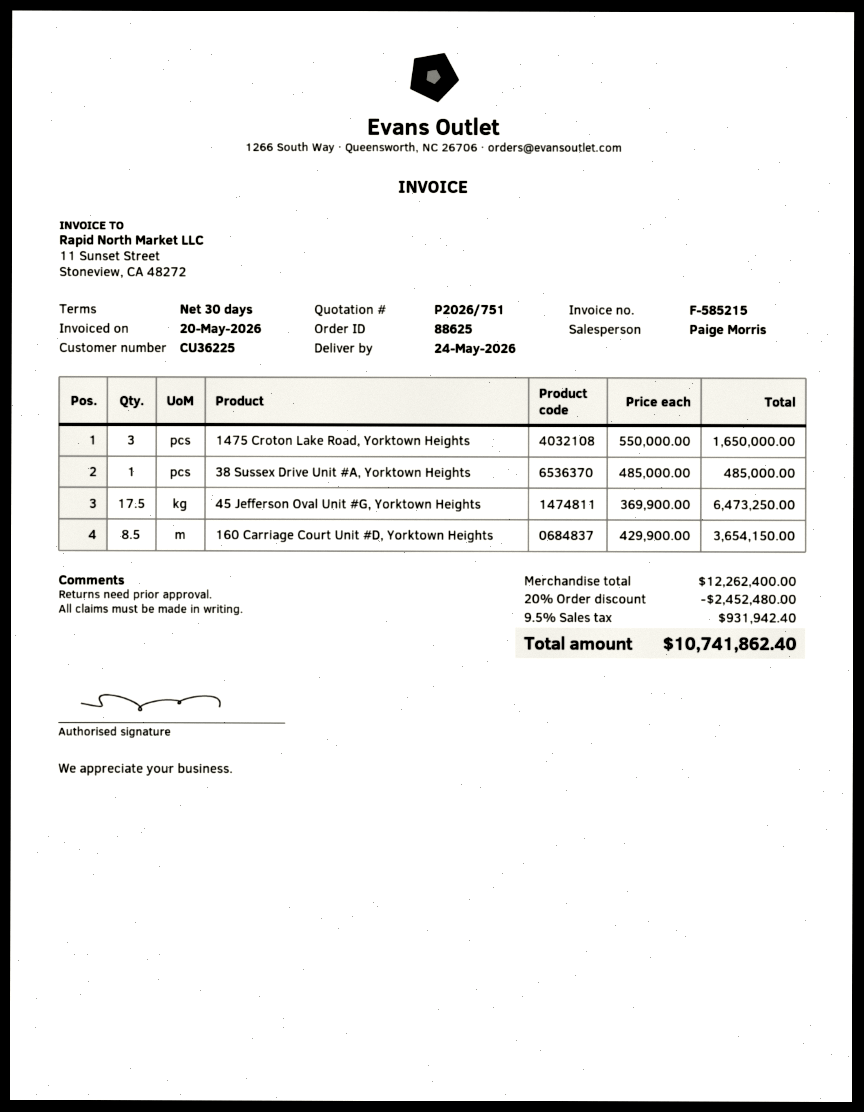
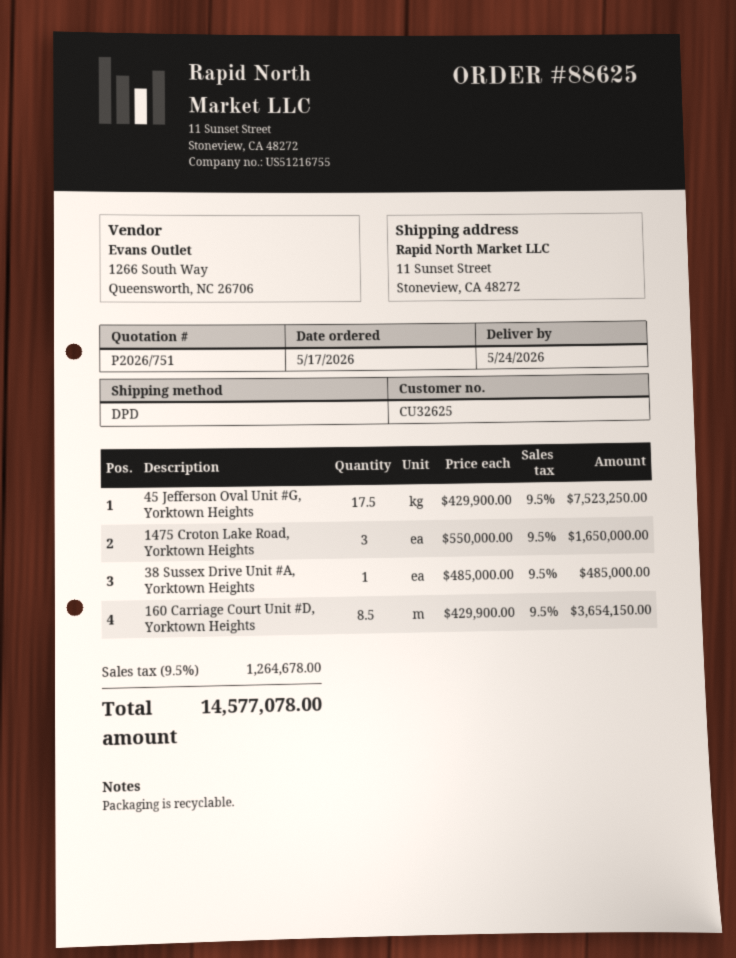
customer number: CU36225 -> CU32625
45 Jefferson Oval Unit #G, Yorktown Heights: 17.5 x 369900.00 = 6473250.00 -> 17.5 x 429900.00 = 7523250.00
discount: 20% = 2452480.00 -> none
tax: 9.5% = 931942.40 -> 9.5% = 1264678.00
total: 10741862.40 -> 14577078.00

